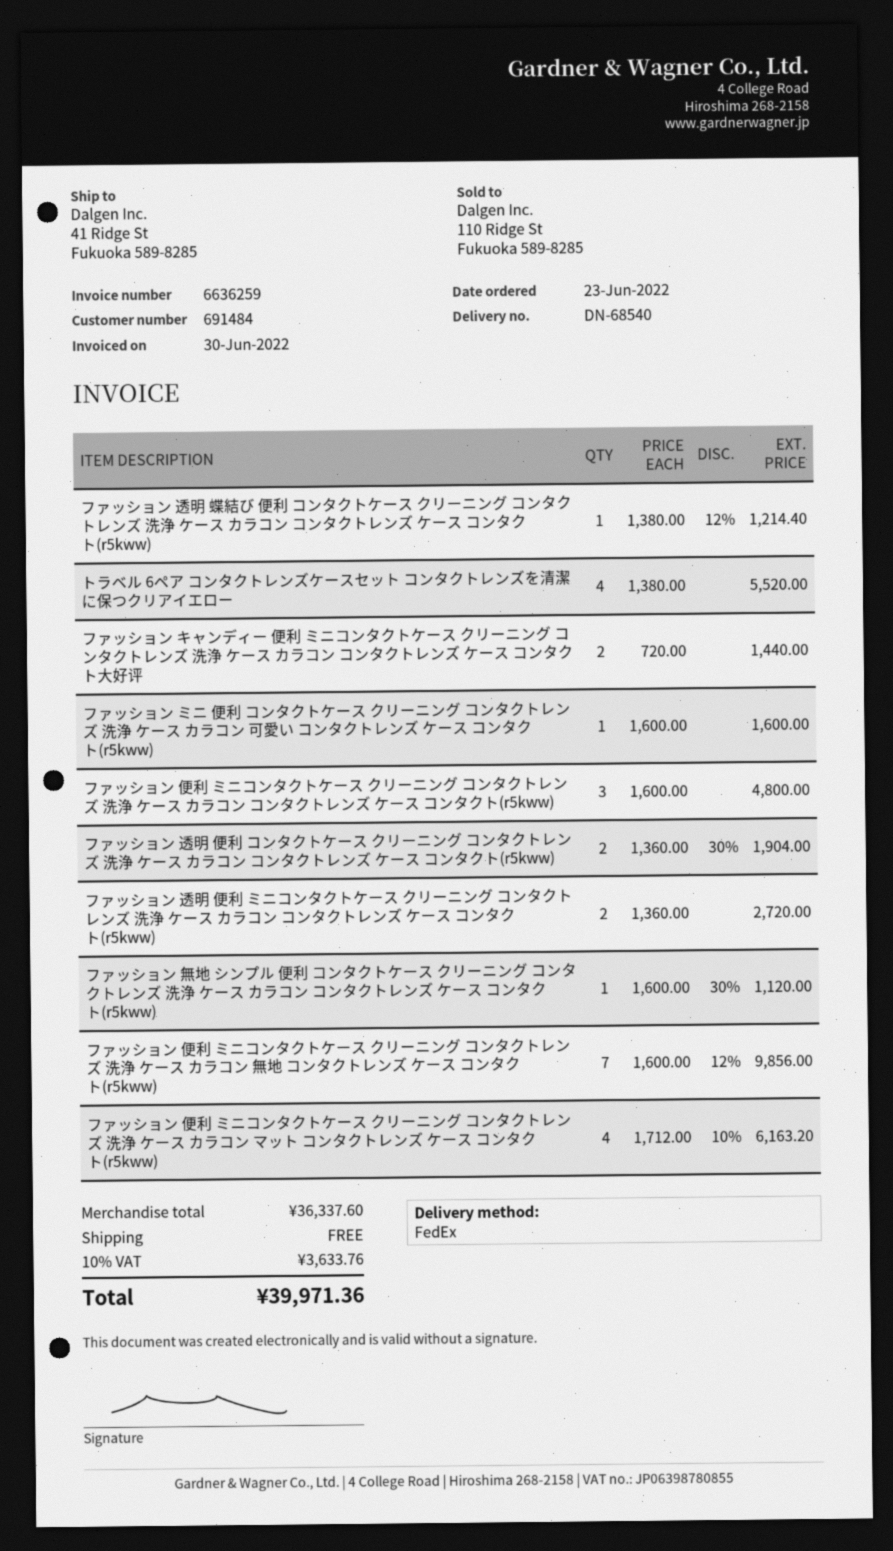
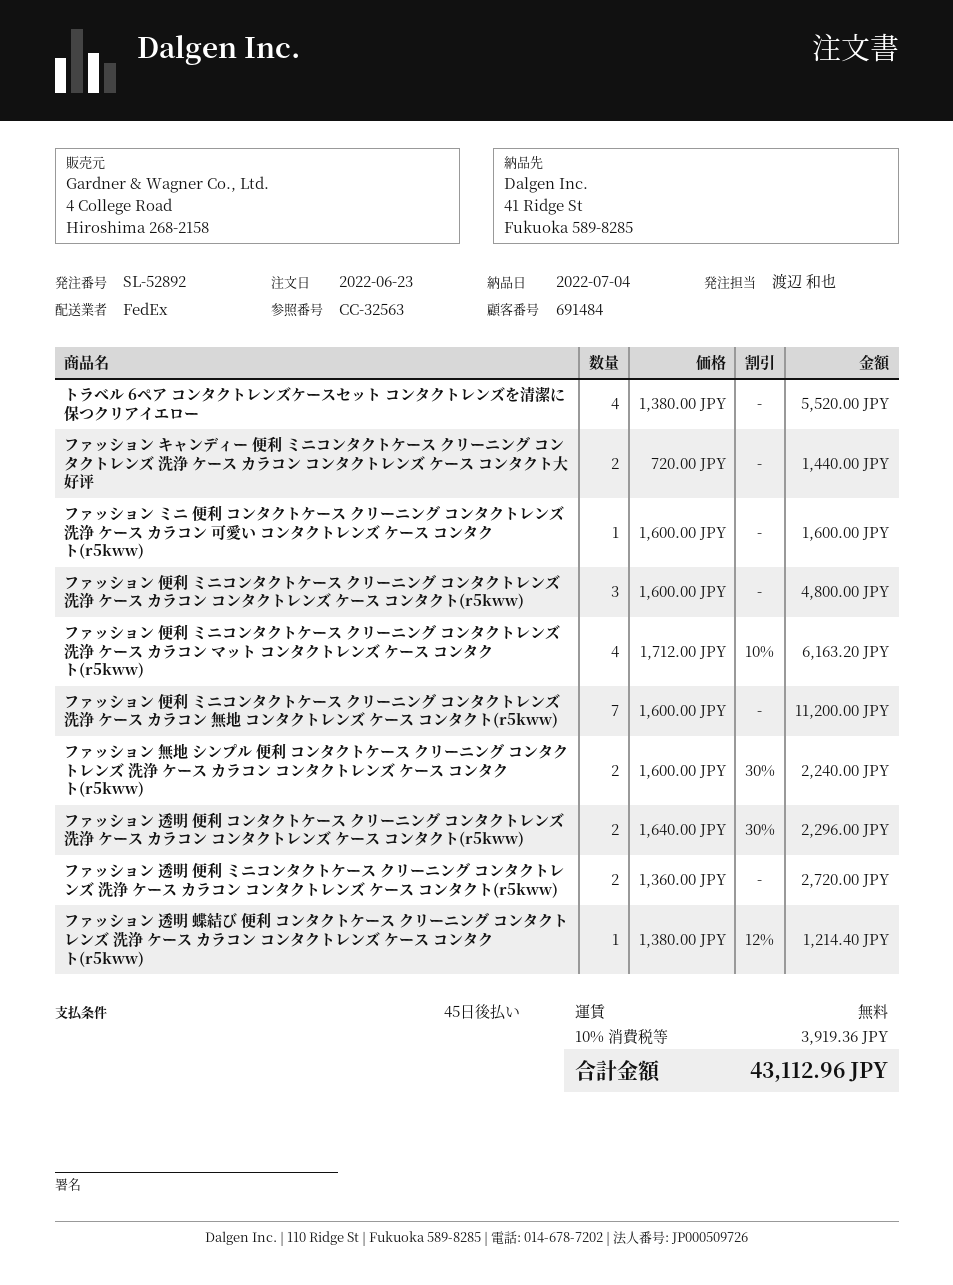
ファッション 透明 便利 コンタクトケース クリーニング コンタクトレンズ 洗浄 ケース カラコン コンタクトレンズ ケース コンタクト(r5kww): 2 x 1360.00 - 30% = 1904.00 -> 2 x 1640.00 - 30% = 2296.00
ファッション 無地 シンプル 便利 コンタクトケース クリーニング コンタクトレンズ 洗浄 ケース カラコン コンタクトレンズ ケース コンタクト(r5kww): 1 x 1600.00 - 30% = 1120.00 -> 2 x 1600.00 - 30% = 2240.00
ファッション 便利 ミニコンタクトケース クリーニング コンタクトレンズ 洗浄 ケース カラコン 無地 コンタクトレンズ ケース コンタクト(r5kww): 7 x 1600.00 - 12% = 9856.00 -> 7 x 1600.00 = 11200.00
tax: 10% = 3633.76 -> 10% = 3919.36
total: 39971.36 -> 43112.96

